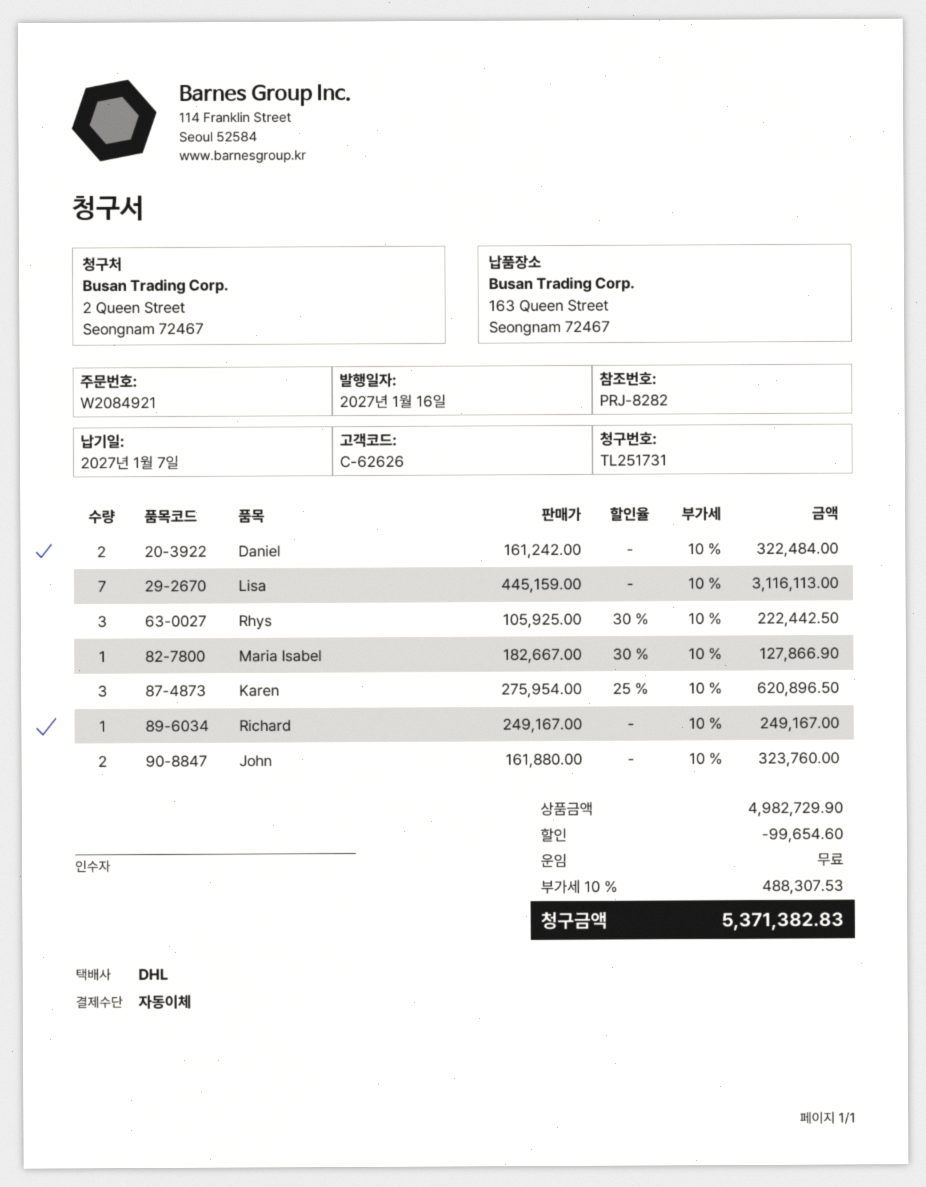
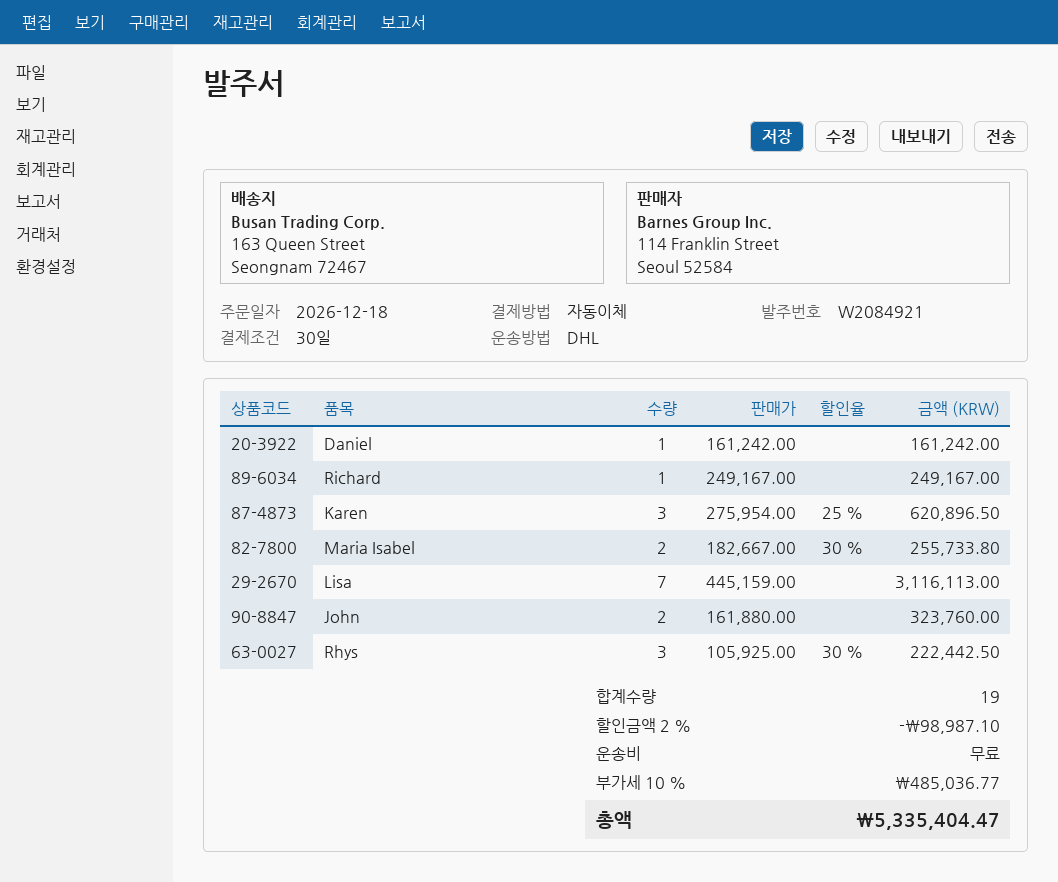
Daniel: 2 x 161242.00 = 322484.00 -> 1 x 161242.00 = 161242.00
Maria Isabel: 1 x 182667.00 - 30% = 127866.90 -> 2 x 182667.00 - 30% = 255733.80
discount: 99654.60 -> 98987.10
tax: 10% = 488307.53 -> 10% = 485036.77
total: 5371382.83 -> 5335404.47

